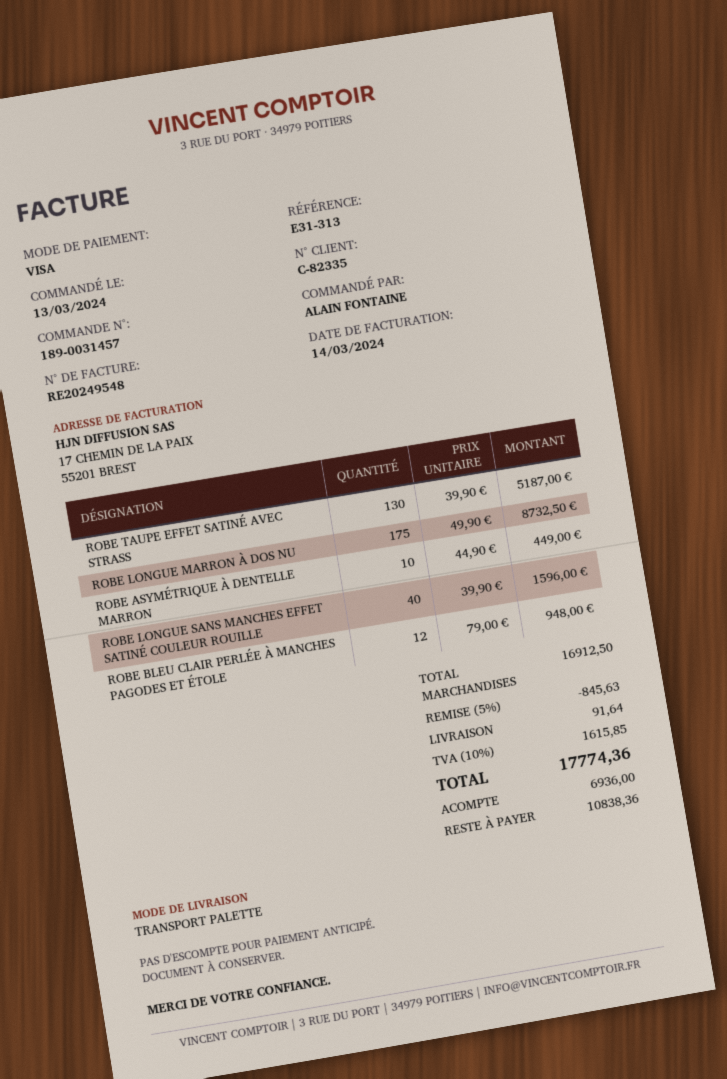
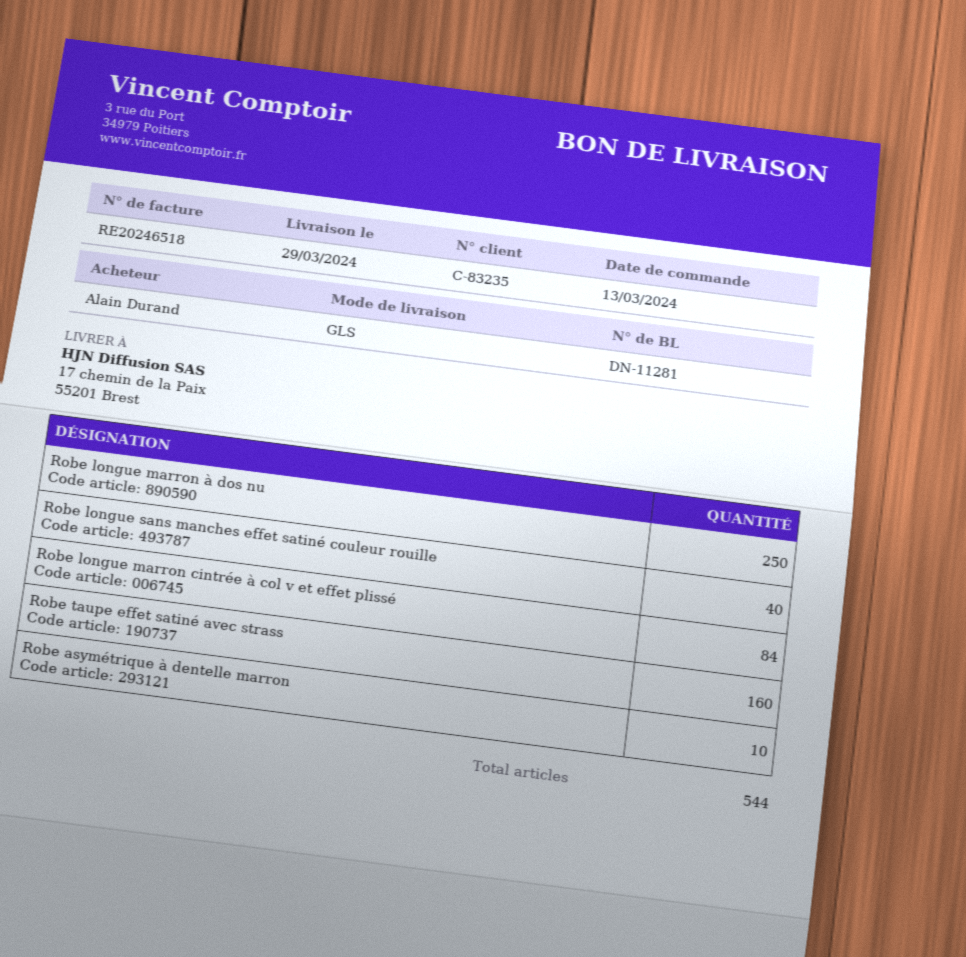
invoice number: RE20249548 -> RE20246518
customer number: C-82335 -> C-83235
ordered by: ALAIN FONTAINE -> Alain Durand
shipping method: pallet freight -> GLS
ROBE TAUPE EFFET SATINÉ AVEC STRASS: 130 -> 160
ROBE LONGUE MARRON À DOS NU: 175 -> 250
ROBE BLEU CLAIR PERLÉE À MANCHES PAGODES ET ÉTOLE: 12 -> none
Robe longue marron cintrée à col v et effet plissé: none -> 84

